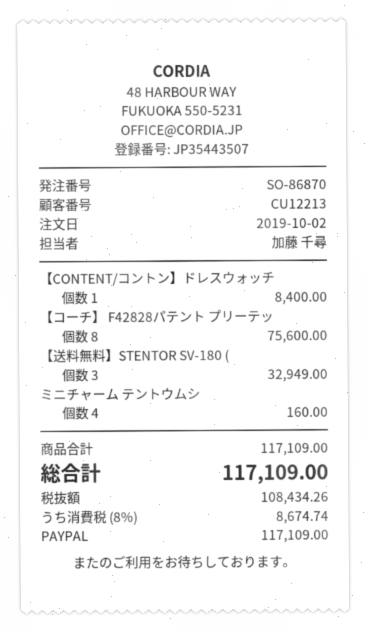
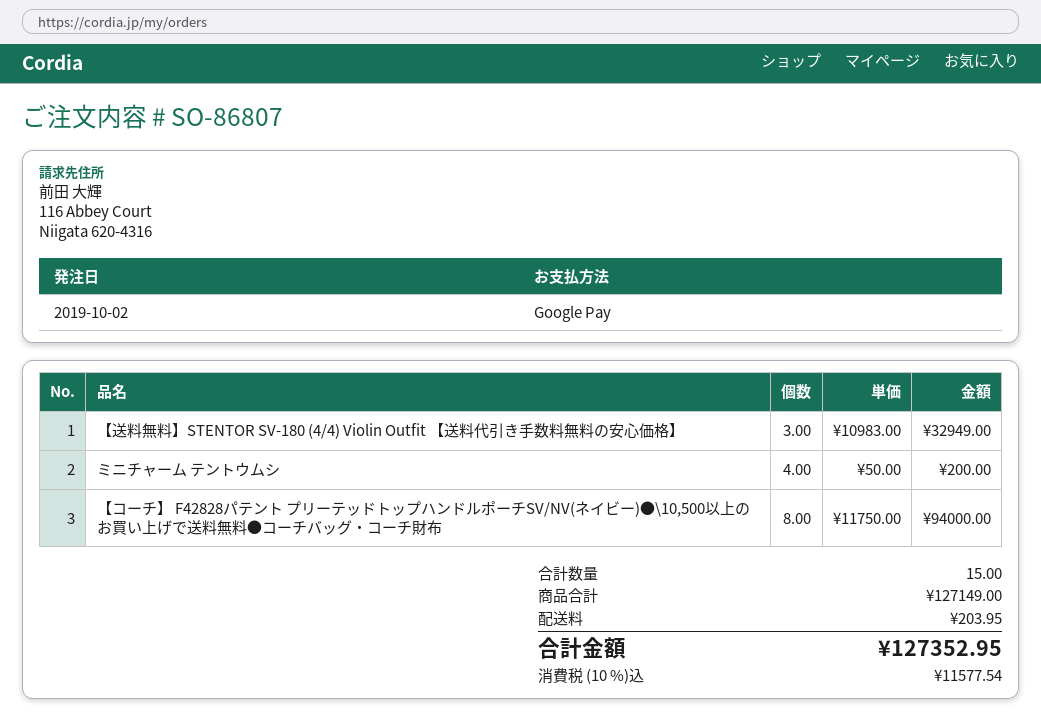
order number: SO-86870 -> SO-86807
payment method: PayPal -> Google Pay
【CONTENT/コントン】ドレスウォッチ: 1 for 8400.00 -> none
【コーチ】 F42828パテント プリーテッ: 8 for 75600.00 -> 8 for 94000.00
ミニチャーム テントウムシ: 4 for 160.00 -> 4 for 200.00
subtotal: 117109.00 -> 127149.00
shipping: none -> 203.95
tax: 8% = 8674.74 -> 10% = 11577.54
total: 117109.00 -> 127352.95

